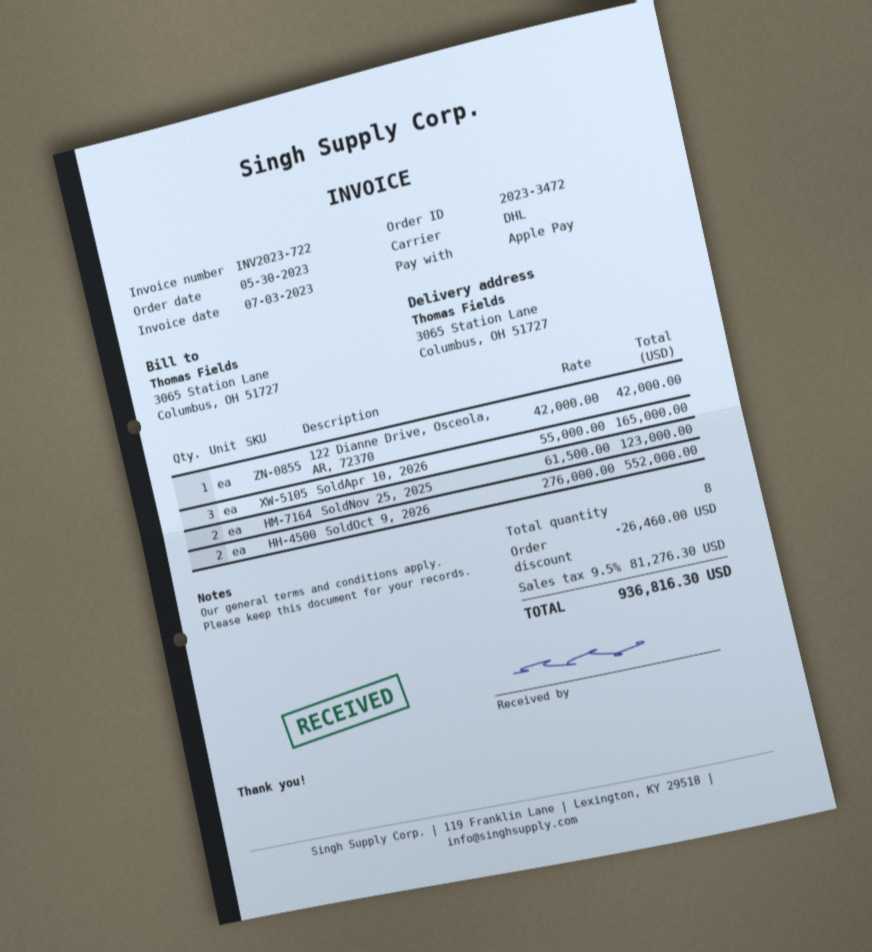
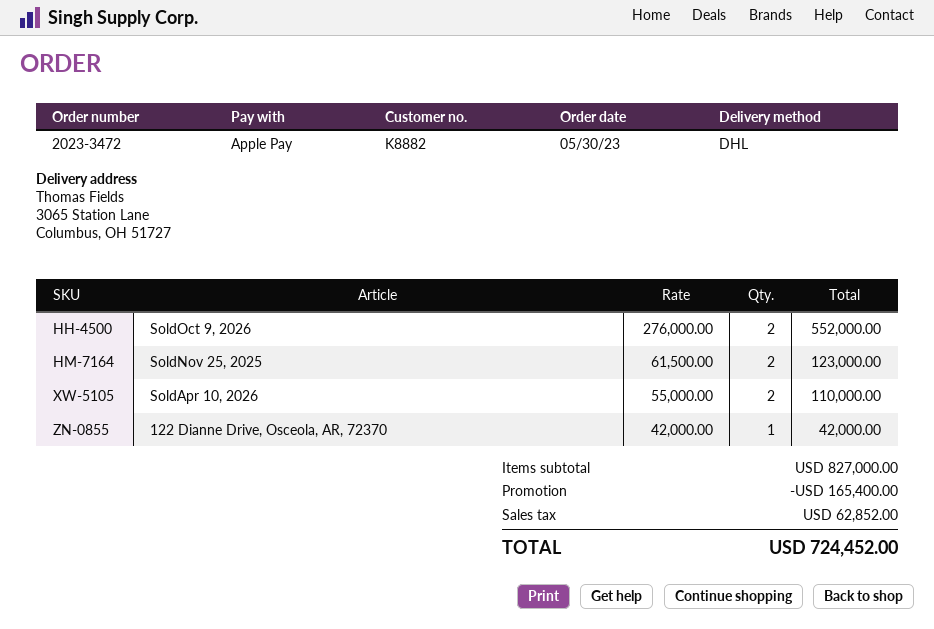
SoldApr 10, 2026: 3 x 55000.00 = 165000.00 -> 2 x 55000.00 = 110000.00
discount: 26460.00 -> 165400.00
tax: 81276.30 -> 62852.00
total: 936816.30 -> 724452.00

